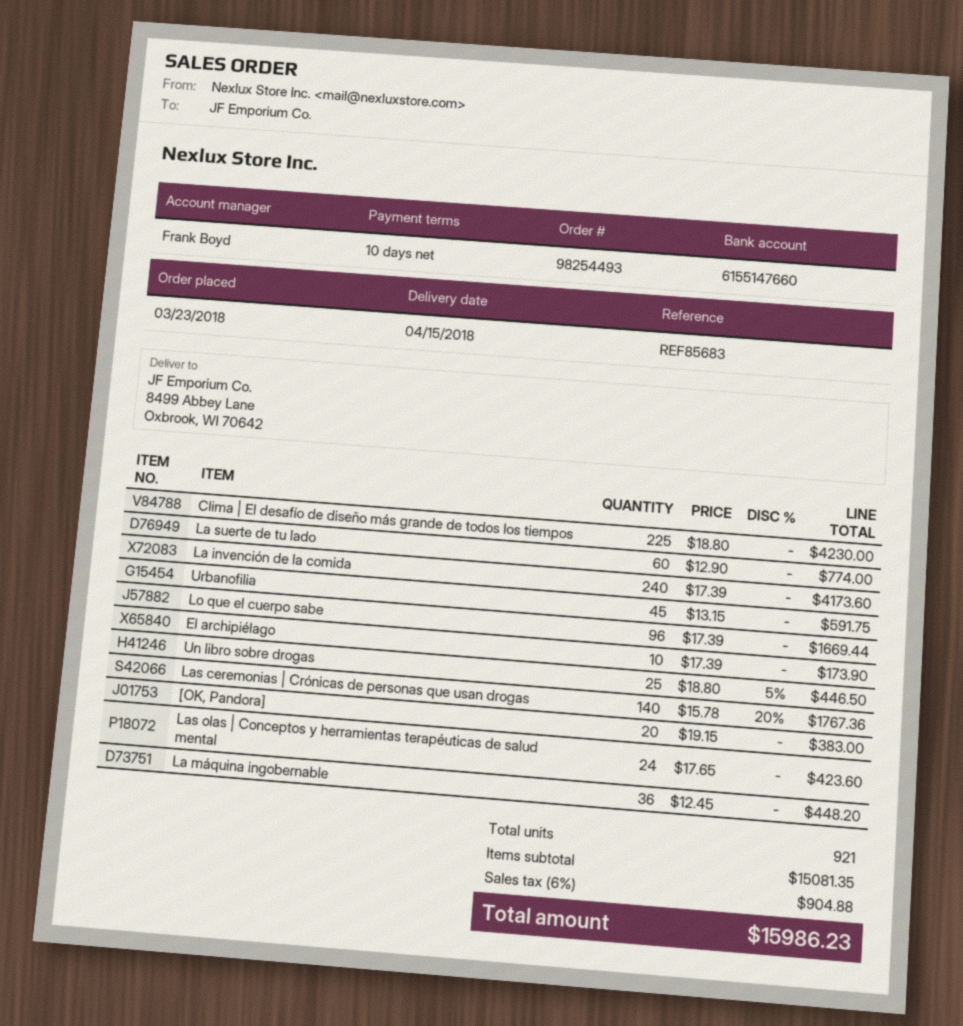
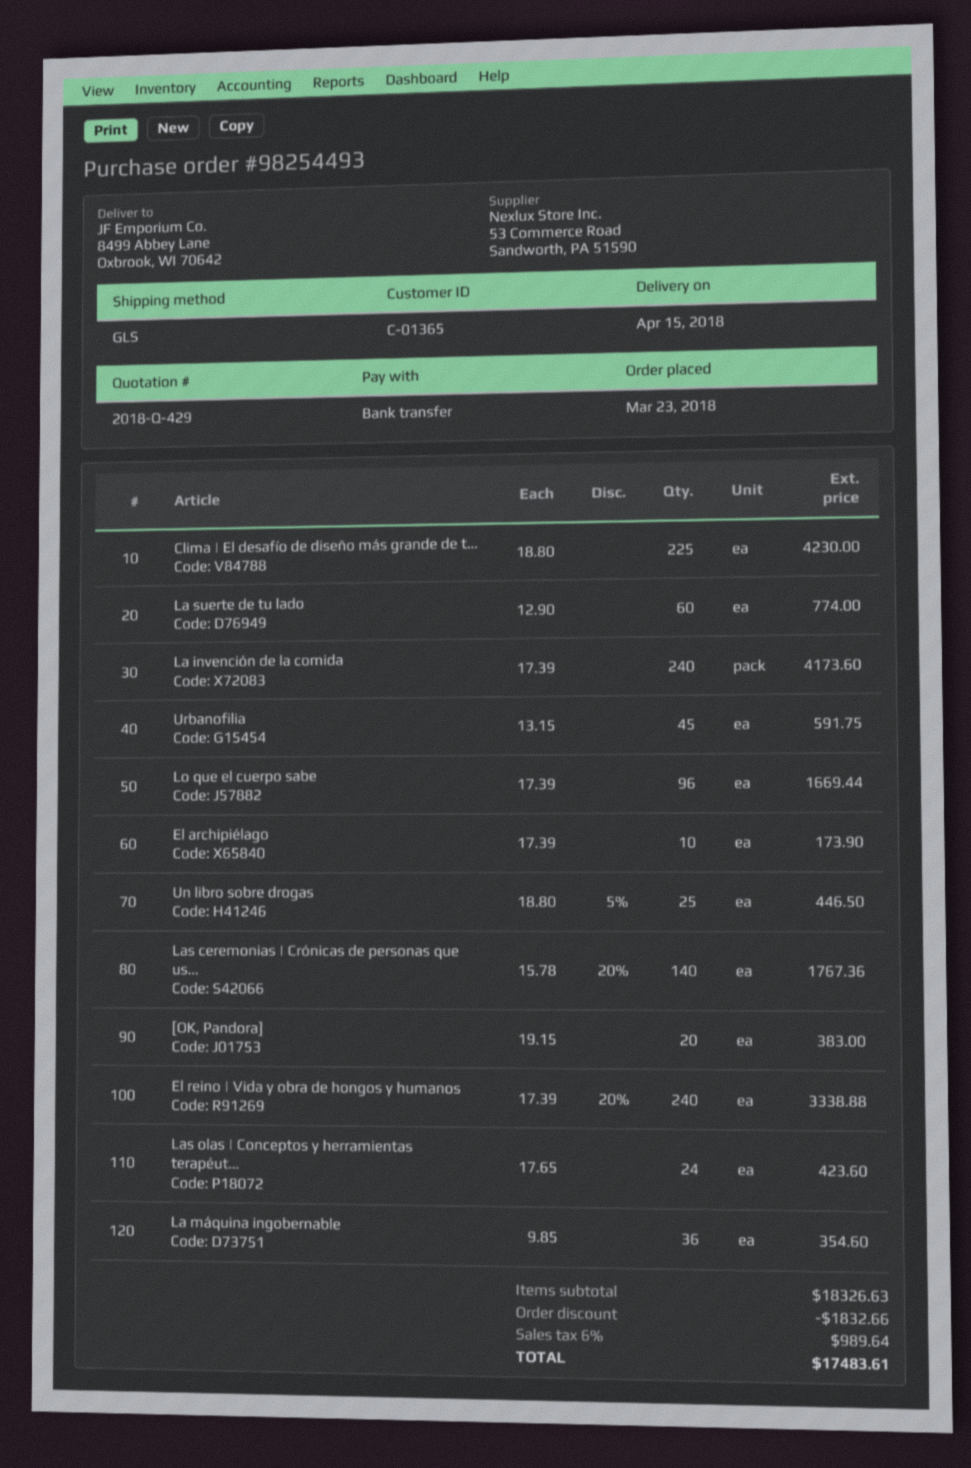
La máquina ingobernable: 36 x 12.45 = 448.20 -> 36 x 9.85 = 354.60
El reino | Vida y obra de hongos y humanos: none -> 240 x 17.39 - 20% = 3338.88
subtotal: 15081.35 -> 18326.63
discount: none -> 1832.66
tax: 6% = 904.88 -> 6% = 989.64
total: 15986.23 -> 17483.61

